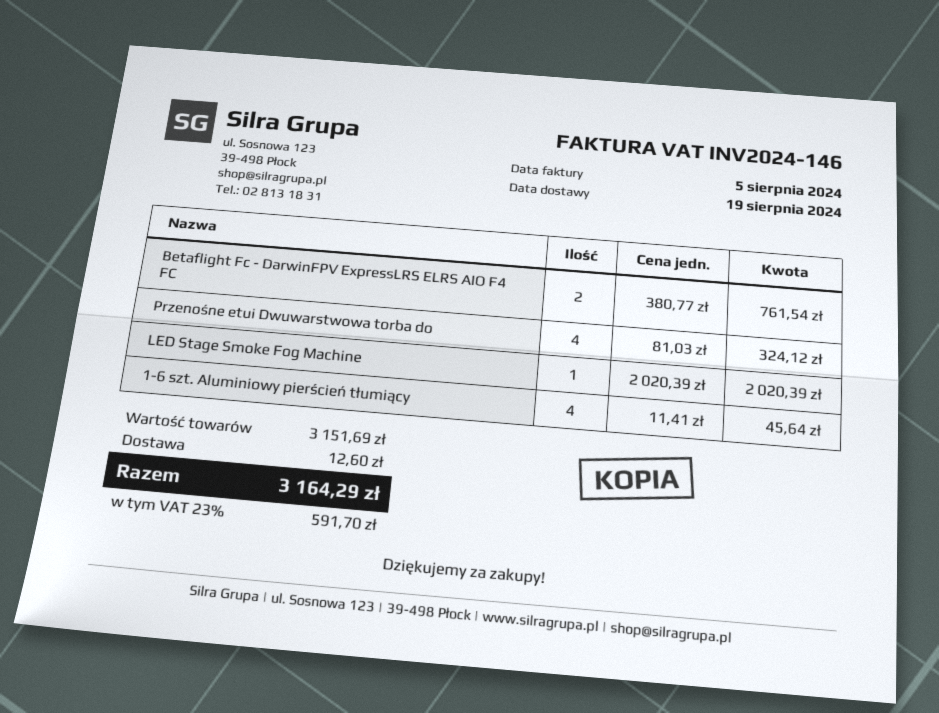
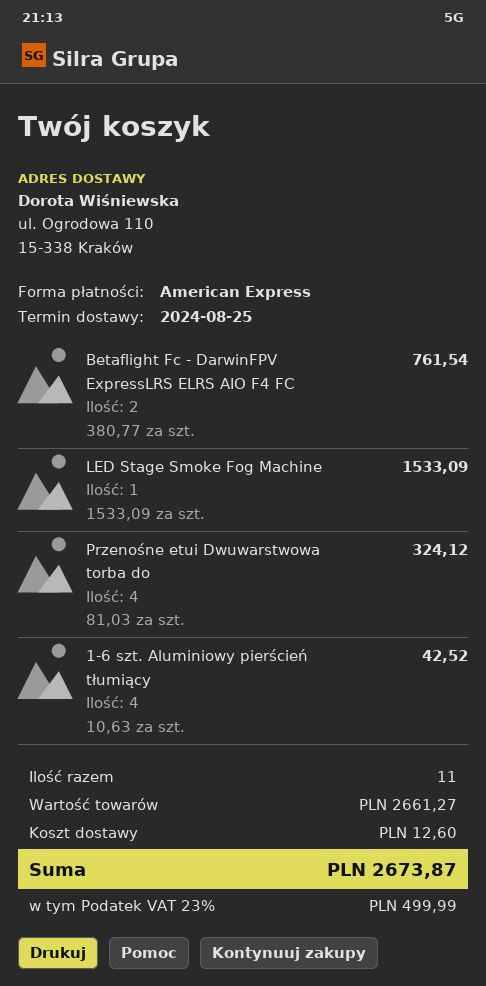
delivery date: 2024-08-19 -> 2024-08-25
LED Stage Smoke Fog Machine: 1 x 2020.39 = 2020.39 -> 1 x 1533.09 = 1533.09
1-6 szt. Aluminiowy pierścień tłumiący: 4 x 11.41 = 45.64 -> 4 x 10.63 = 42.52
subtotal: 3151.69 -> 2661.27
tax: 23% = 591.70 -> 23% = 499.99
total: 3164.29 -> 2673.87

